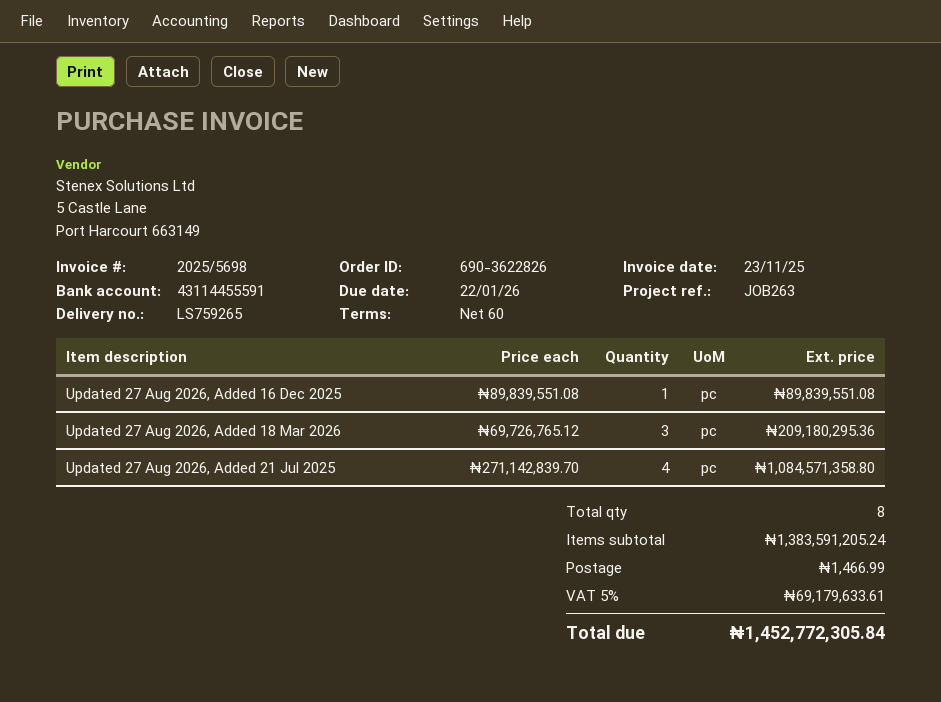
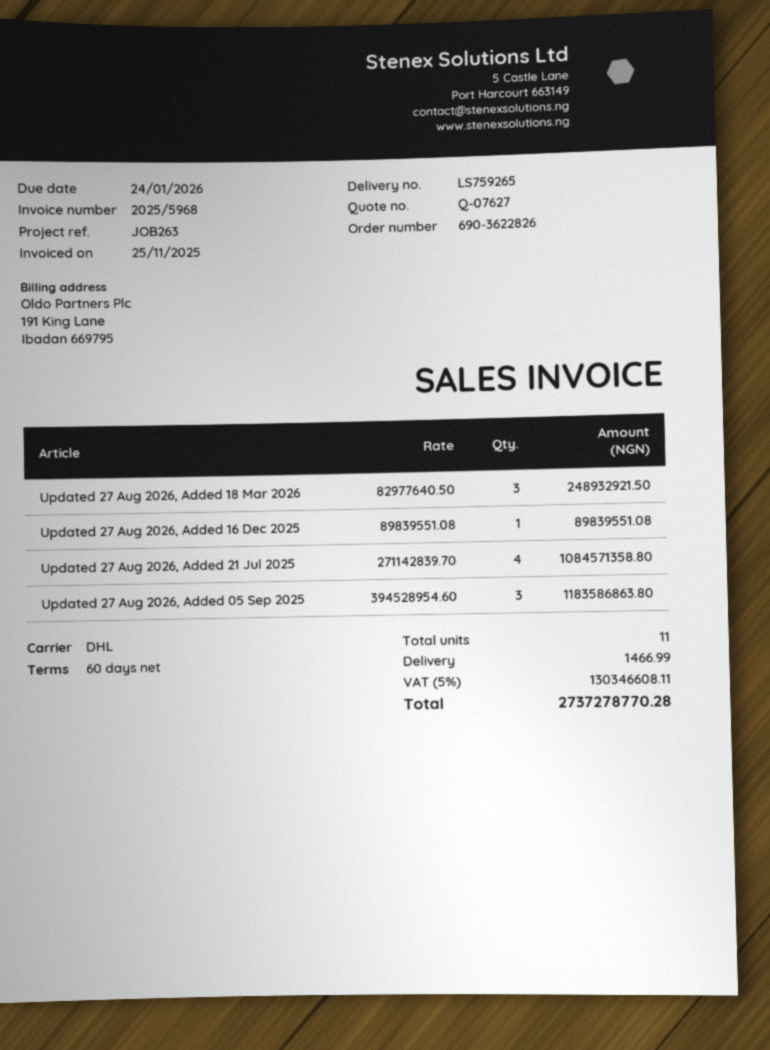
invoice number: 2025/5698 -> 2025/5968
invoice date: 2025-11-23 -> 2025-11-25
due date: 2026-01-22 -> 2026-01-24
Updated 27 Aug 2026, Added 18 Mar 2026: 3 x 69726765.12 = 209180295.36 -> 3 x 82977640.50 = 248932921.50
Updated 27 Aug 2026, Added 05 Sep 2025: none -> 3 x 394528954.60 = 1183586863.80
total quantity: 8 -> 11
tax: 5% = 69179633.61 -> 5% = 130346608.11
total: 1452772305.84 -> 2737278770.28

